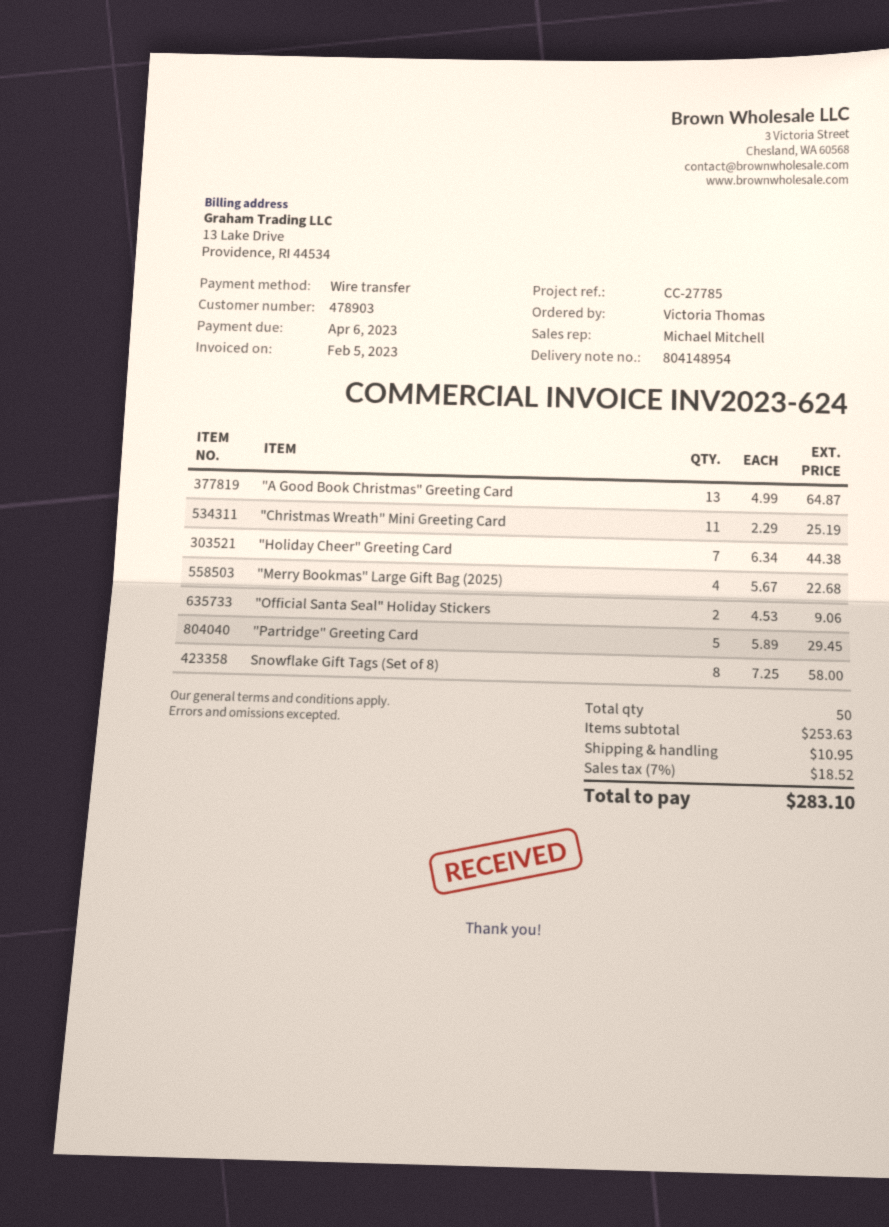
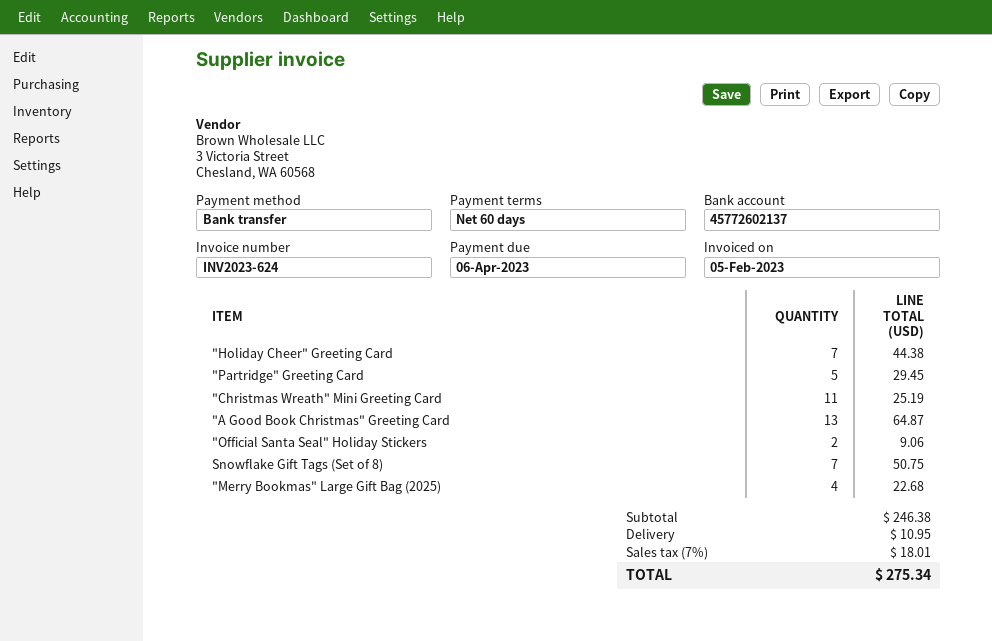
Snowflake Gift Tags (Set of 8): 8 for 58.00 -> 7 for 50.75
subtotal: 253.63 -> 246.38
tax: 7% = 18.52 -> 7% = 18.01
total: 283.10 -> 275.34

